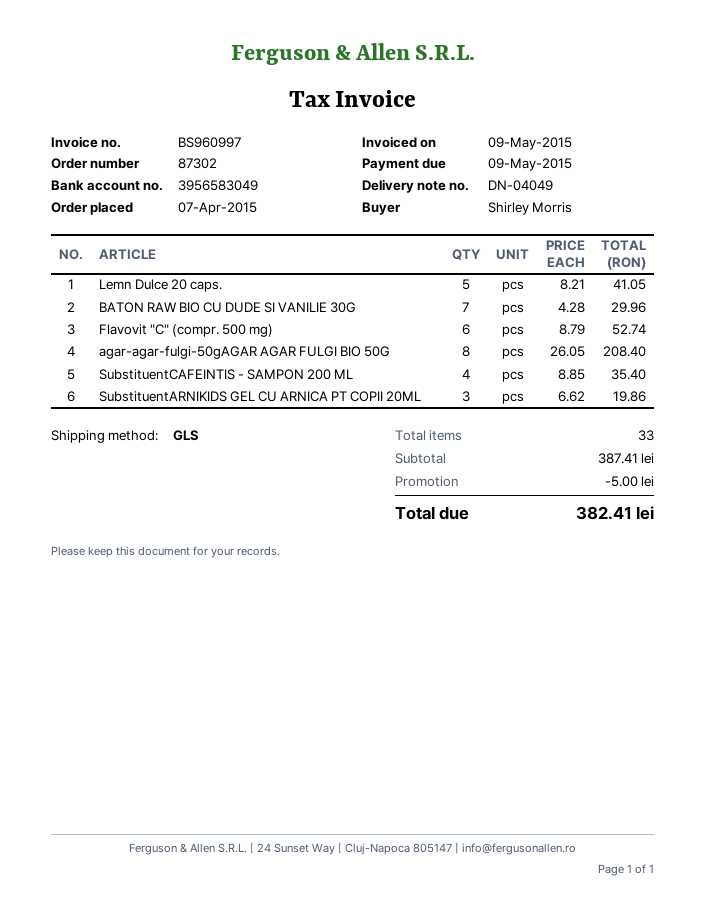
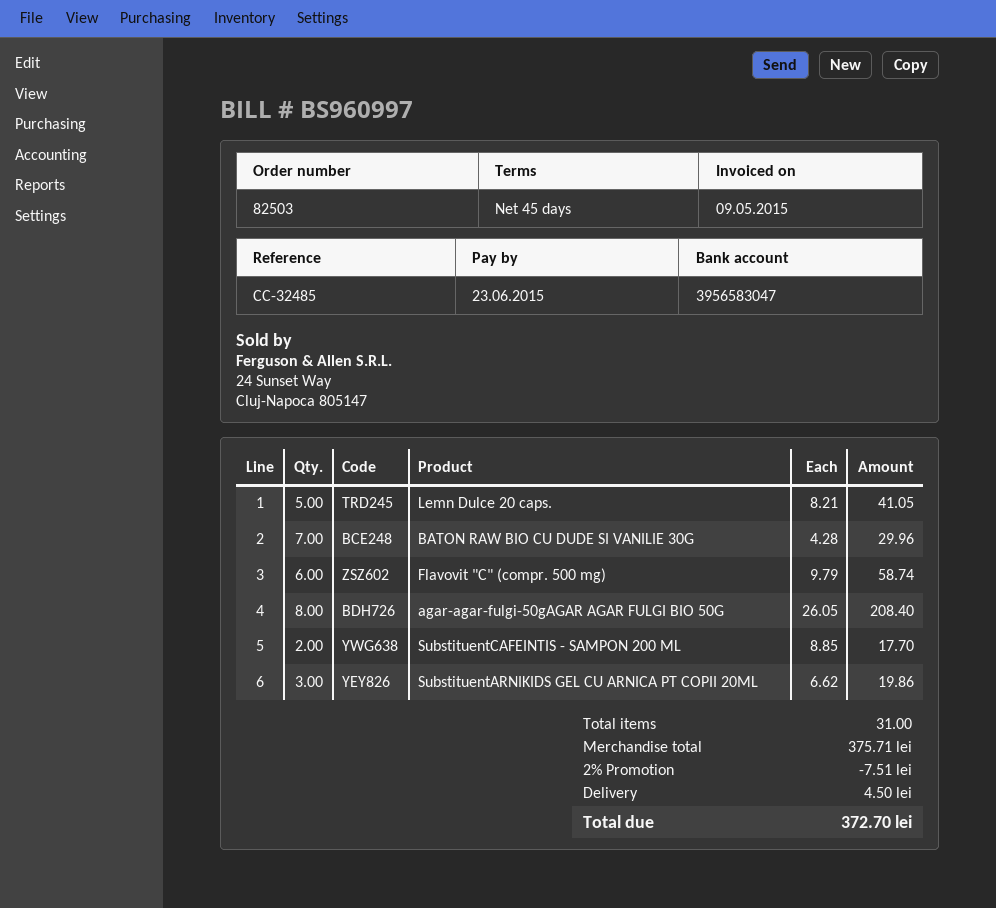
order number: 87302 -> 82503
due date: 2015-05-09 -> 2015-06-23
bank account: 3956583049 -> 3956583047
Flavovit "C" (compr. 500 mg): 6 x 8.79 = 52.74 -> 6 x 9.79 = 58.74
SubstituentCAFEINTIS - SAMPON 200 ML: 4 x 8.85 = 35.40 -> 2 x 8.85 = 17.70
total quantity: 33 -> 31
subtotal: 387.41 -> 375.71
discount: 5.00 -> 7.51
shipping: none -> 4.50
total: 382.41 -> 372.70

